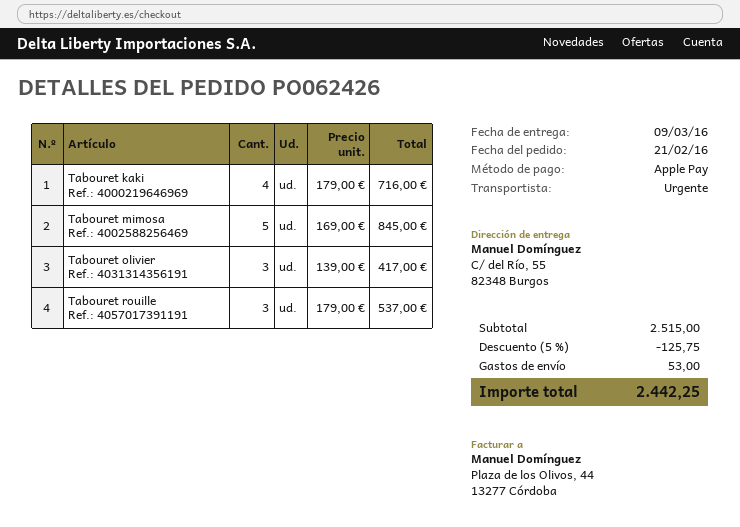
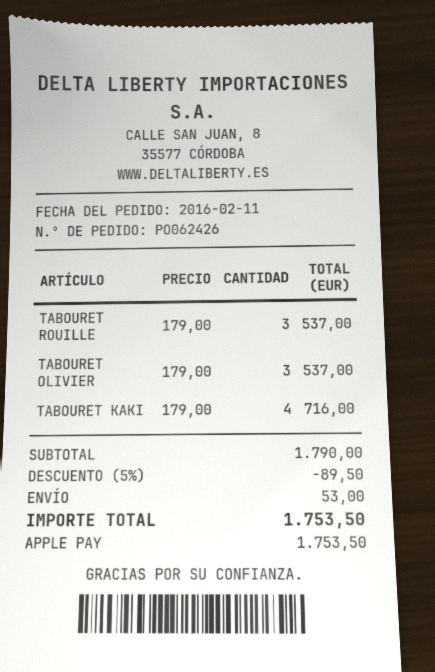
order date: 2016-02-21 -> 2016-02-11
Tabouret mimosa: 5 x 169.00 = 845.00 -> none
Tabouret olivier: 3 x 139.00 = 417.00 -> 3 x 179.00 = 537.00
subtotal: 2515.00 -> 1790.00
discount: 5% = 125.75 -> 5% = 89.50
total: 2442.25 -> 1753.50

